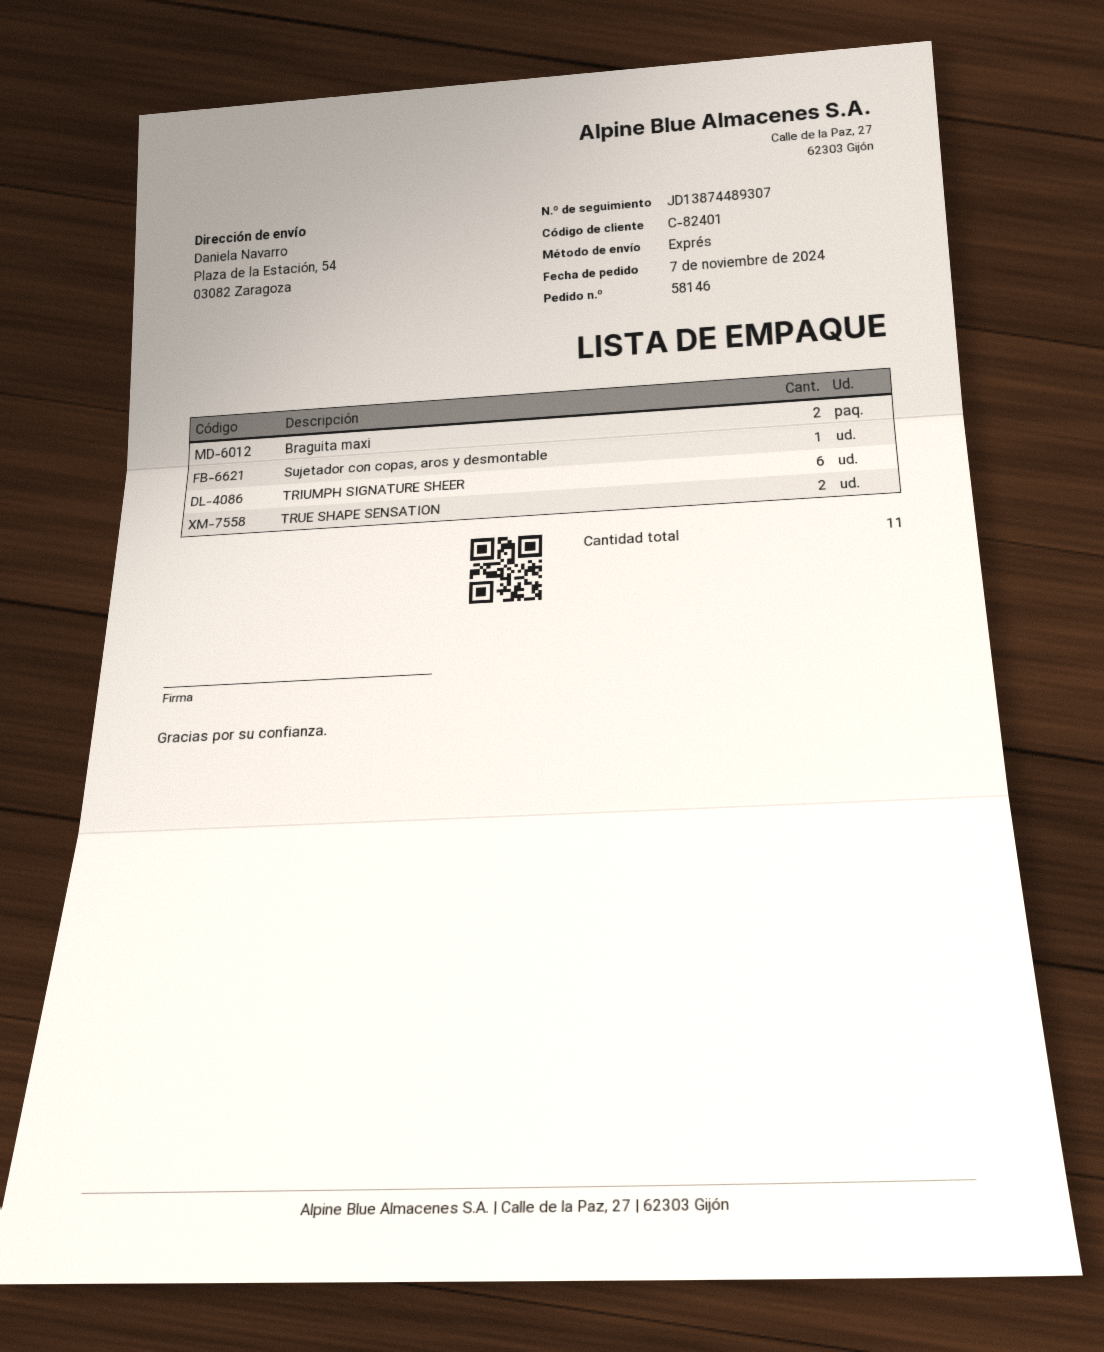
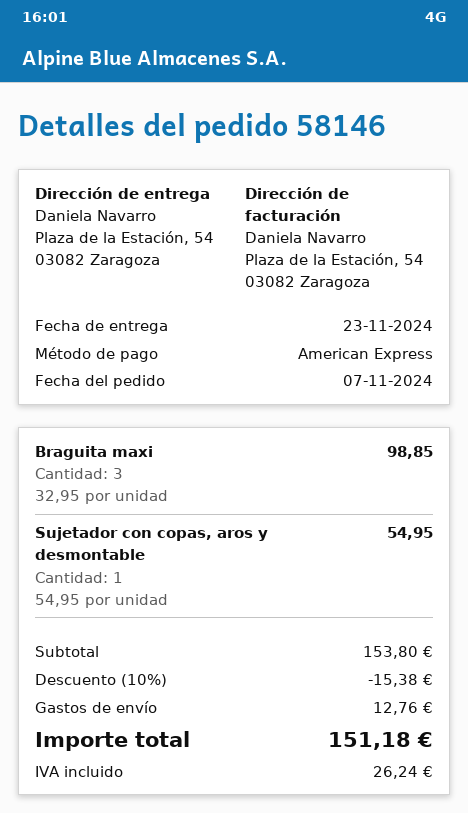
Braguita maxi: 2 -> 3
TRIUMPH SIGNATURE SHEER: 6 -> none
TRUE SHAPE SENSATION: 2 -> none

